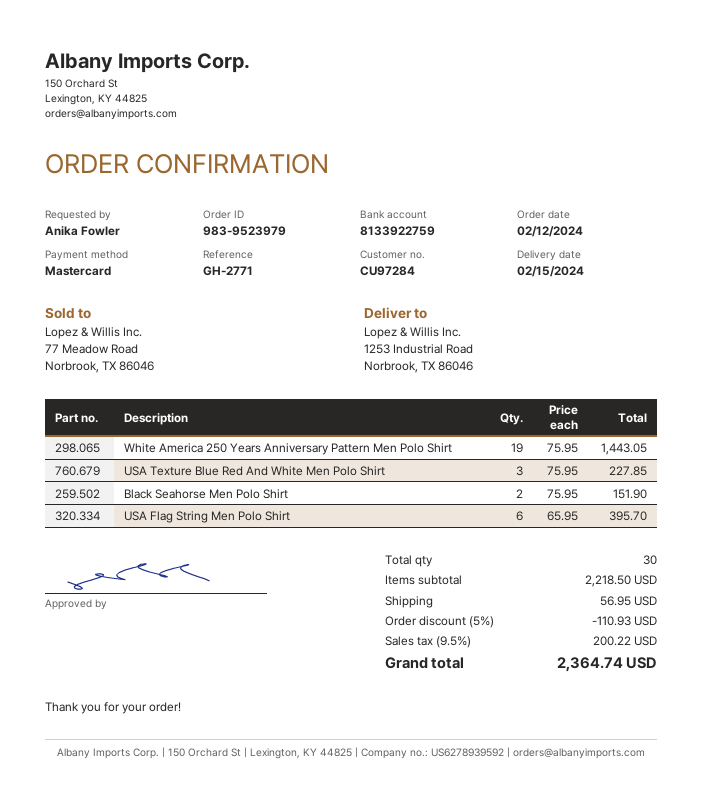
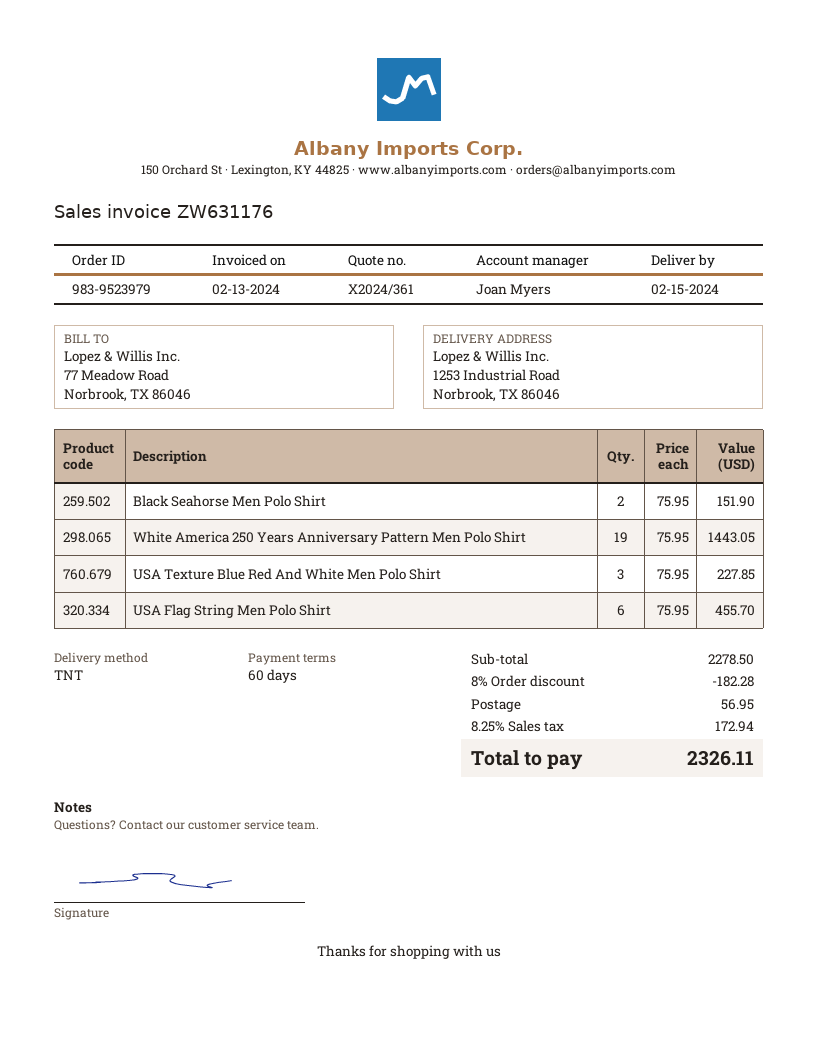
USA Flag String Men Polo Shirt: 6 x 65.95 = 395.70 -> 6 x 75.95 = 455.70
subtotal: 2218.50 -> 2278.50
discount: 5% = 110.93 -> 8% = 182.28
tax: 9.5% = 200.22 -> 8.25% = 172.94
total: 2364.74 -> 2326.11

